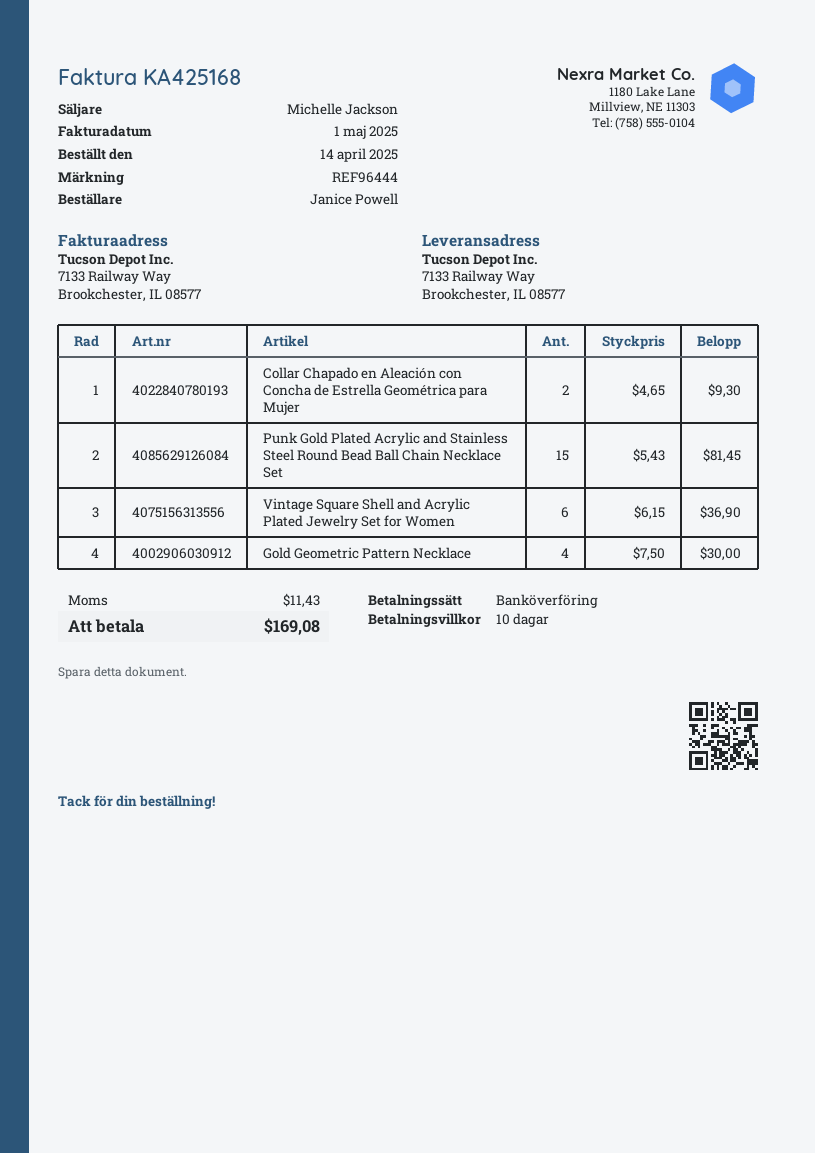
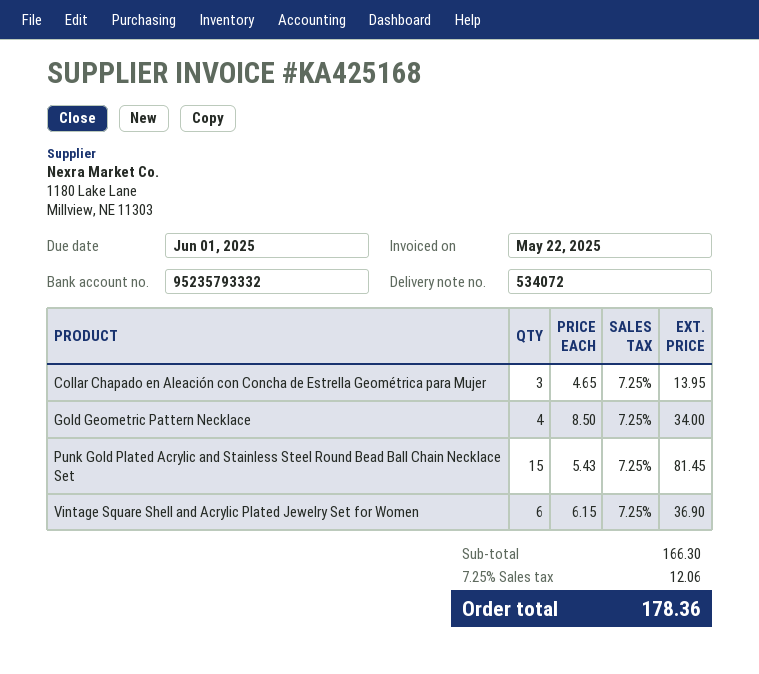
invoice date: 2025-05-01 -> 2025-05-22
Collar Chapado en Aleación con Concha de Estrella Geométrica para Mujer: 2 x 4.65 = 9.30 -> 3 x 4.65 = 13.95
Gold Geometric Pattern Necklace: 4 x 7.50 = 30.00 -> 4 x 8.50 = 34.00
tax: 11.43 -> 12.06
total: 169.08 -> 178.36

